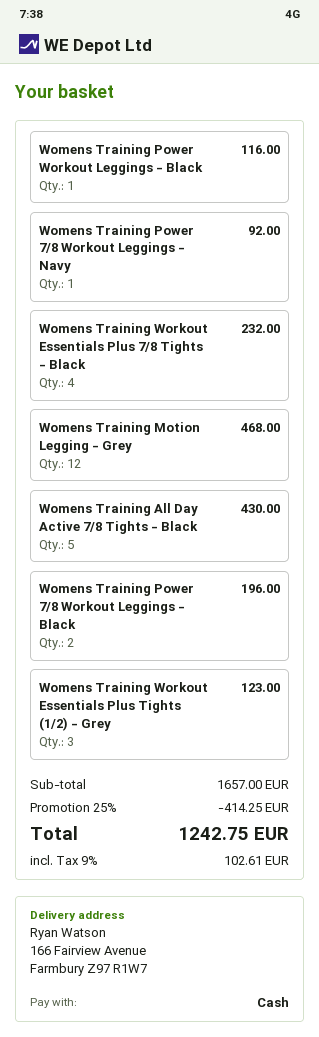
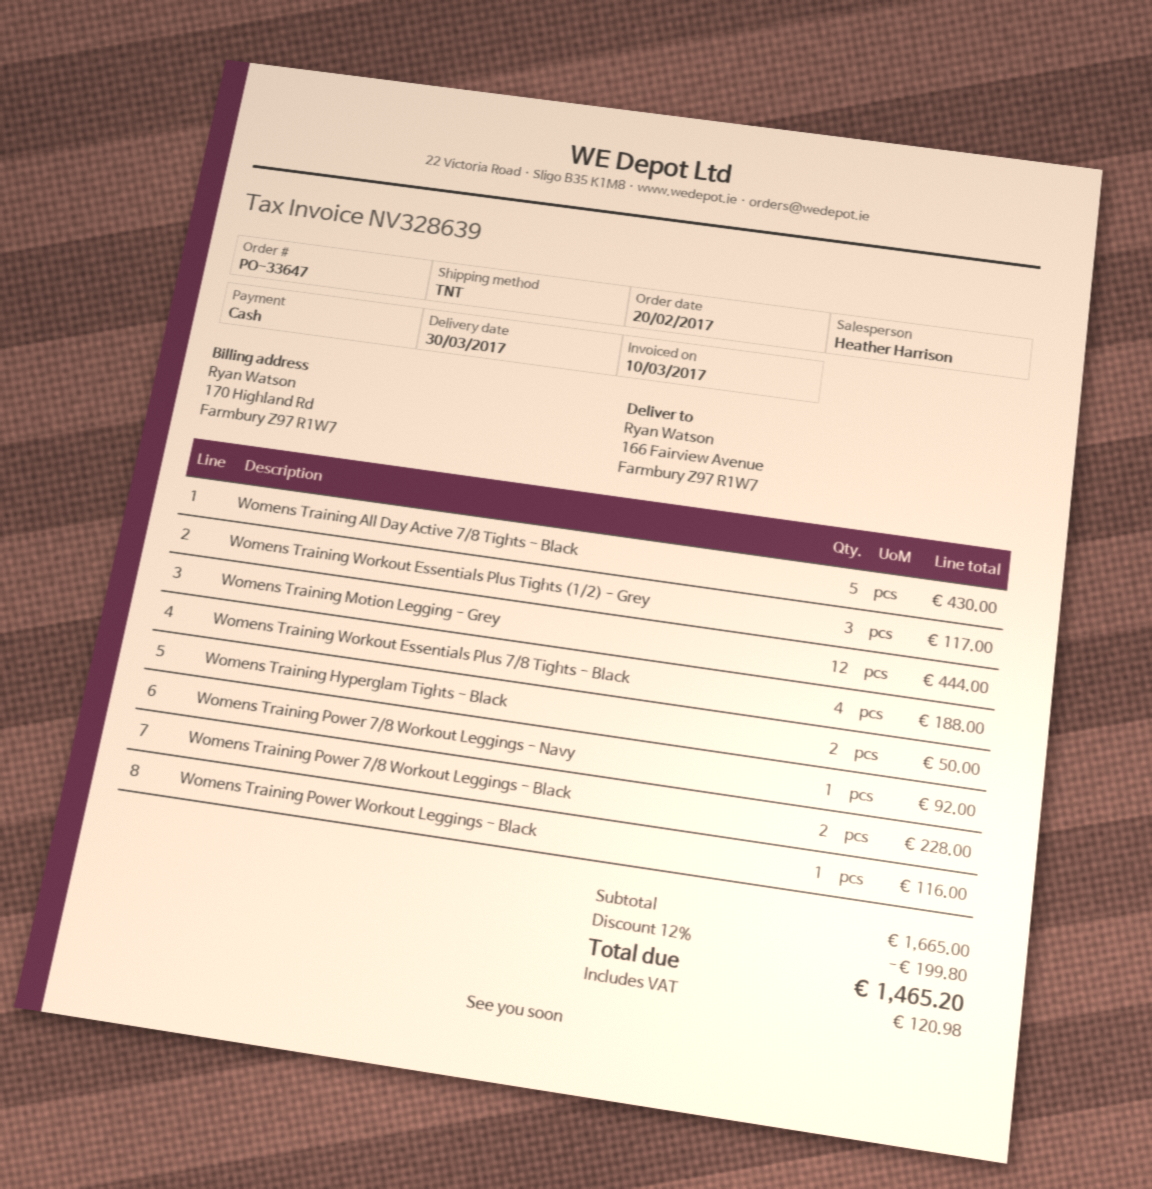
Womens Training Workout Essentials Plus 7/8 Tights - Black: 4 for 232.00 -> 4 for 188.00
Womens Training Motion Legging - Grey: 12 for 468.00 -> 12 for 444.00
Womens Training Power 7/8 Workout Leggings - Black: 2 for 196.00 -> 2 for 228.00
Womens Training Workout Essentials Plus Tights (1/2) - Grey: 3 for 123.00 -> 3 for 117.00
Womens Training Hyperglam Tights - Black: none -> 2 for 50.00
subtotal: 1657.00 -> 1665.00
discount: 25% = 414.25 -> 12% = 199.80
tax: 102.61 -> 120.98
total: 1242.75 -> 1465.20

